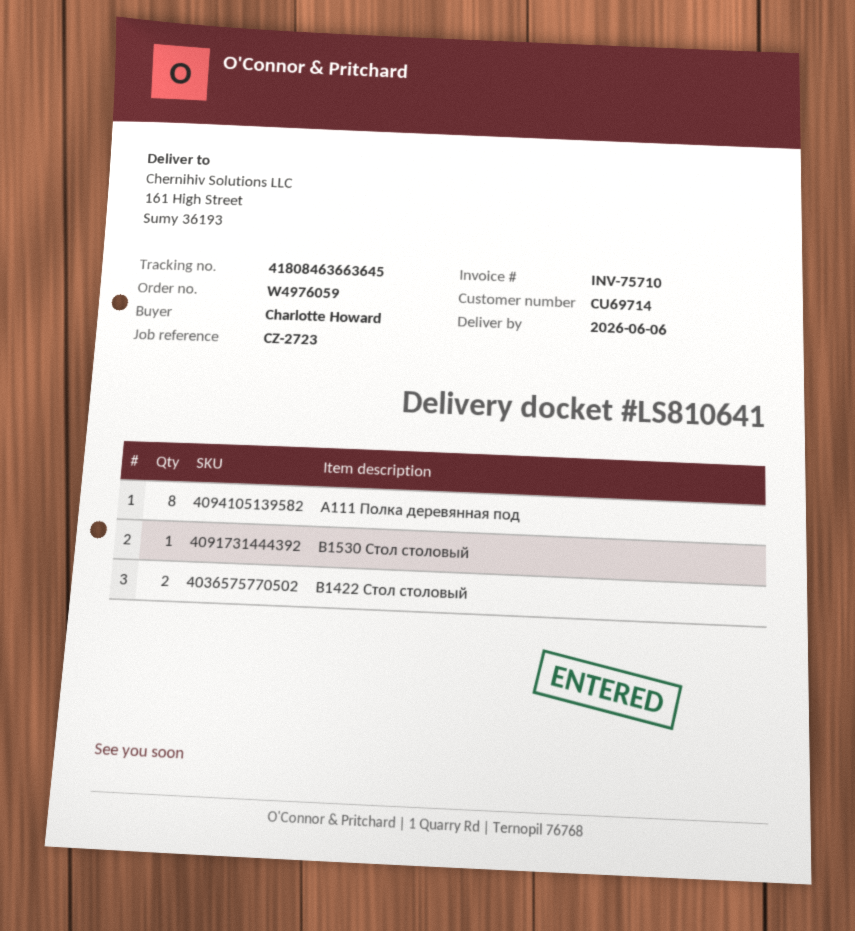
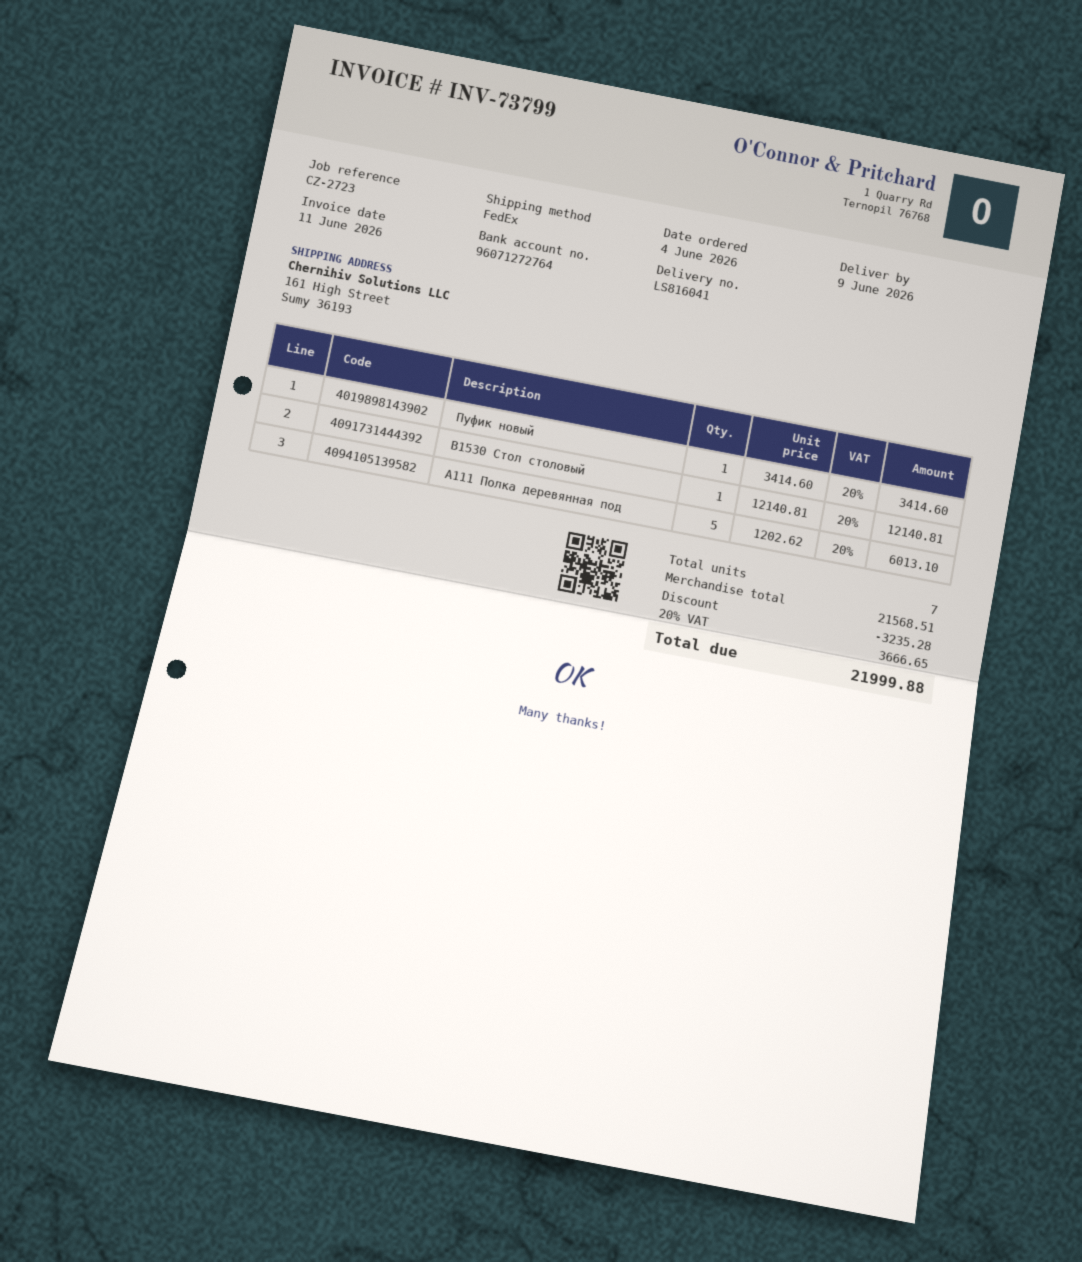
delivery note number: LS810641 -> LS816041
delivery date: 2026-06-06 -> 2026-06-09
invoice number: INV-75710 -> INV-73799
А111 Полка деревянная под: 8 -> 5
В1422 Стол столовый: 2 -> none
Пуфик новый: none -> 1

